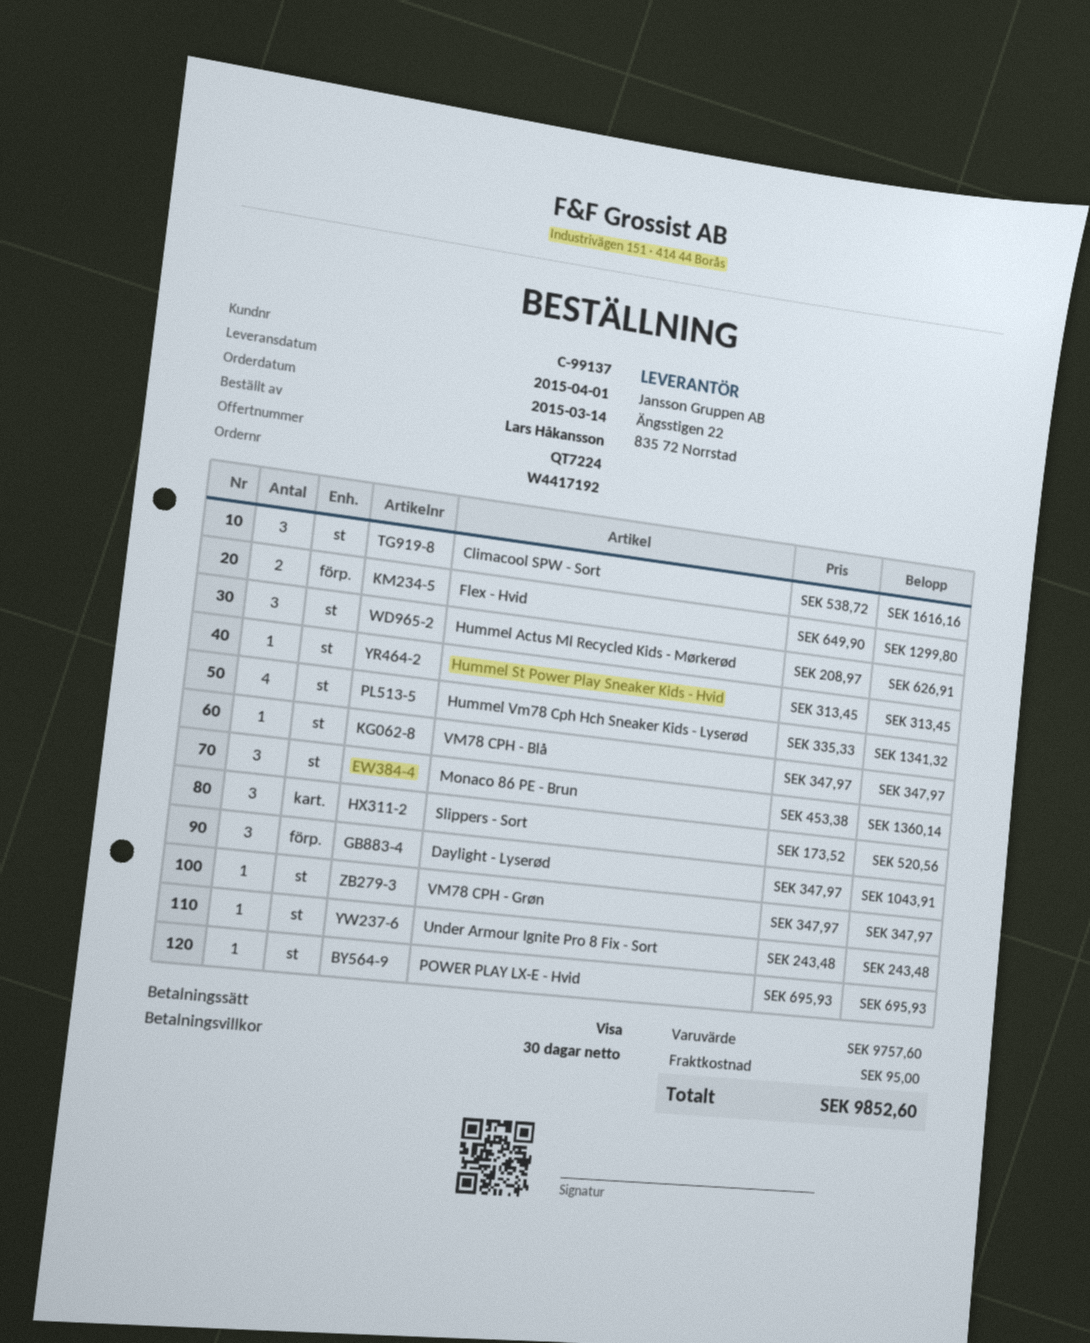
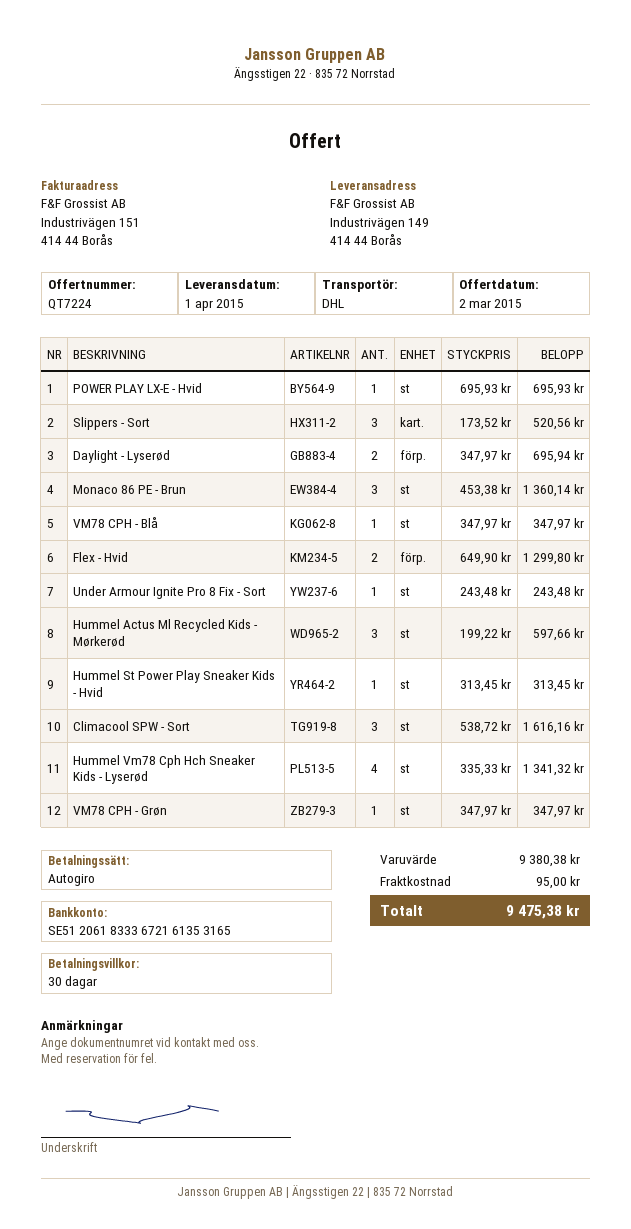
payment method: Visa -> direct debit
Hummel Actus Ml Recycled Kids - Mørkerød: 3 x 208.97 = 626.91 -> 3 x 199.22 = 597.66
Daylight - Lyserød: 3 x 347.97 = 1043.91 -> 2 x 347.97 = 695.94
subtotal: 9757.60 -> 9380.38
total: 9852.60 -> 9475.38

